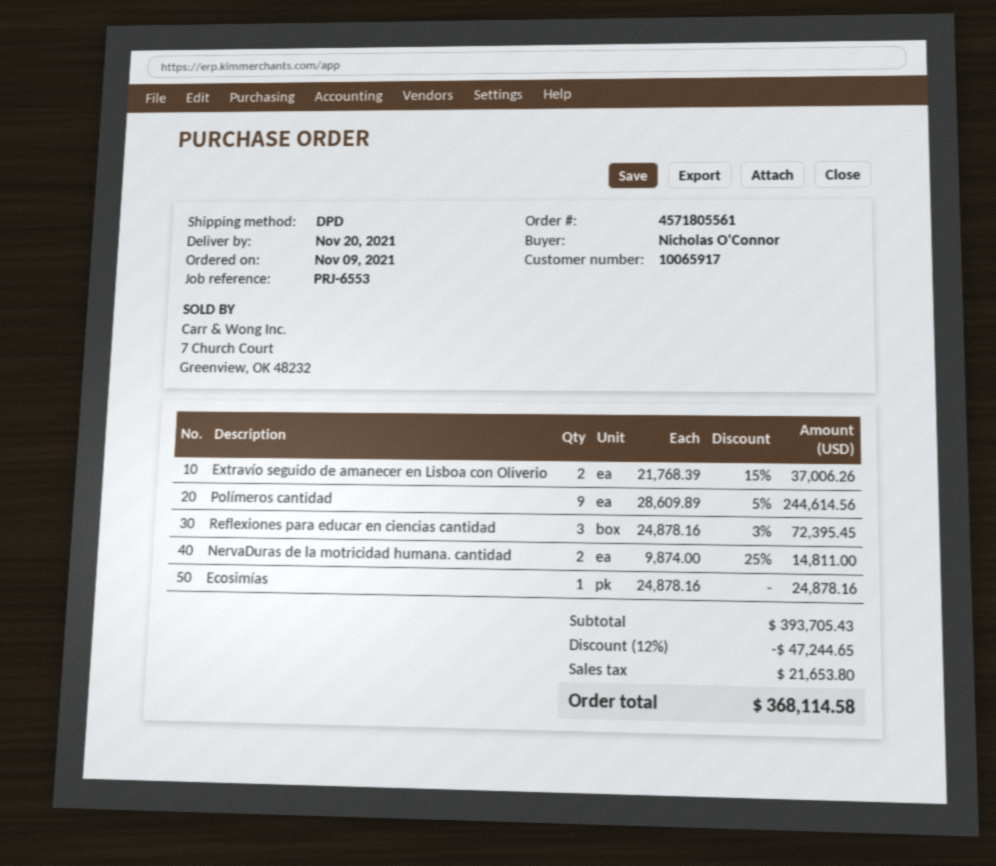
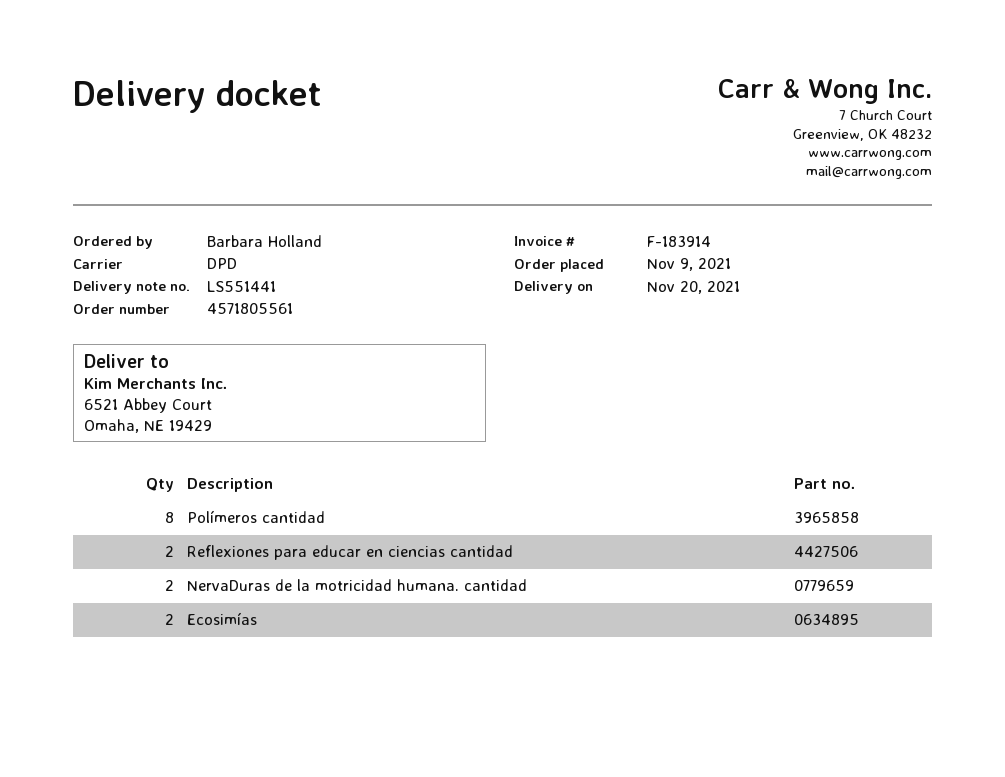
ordered by: Nicholas O'Connor -> Barbara Holland
Extravío seguido de amanecer en Lisboa con Oliverio: 2 -> none
Polímeros cantidad: 9 -> 8
Reflexiones para educar en ciencias cantidad: 3 -> 2
Ecosimías: 1 -> 2

